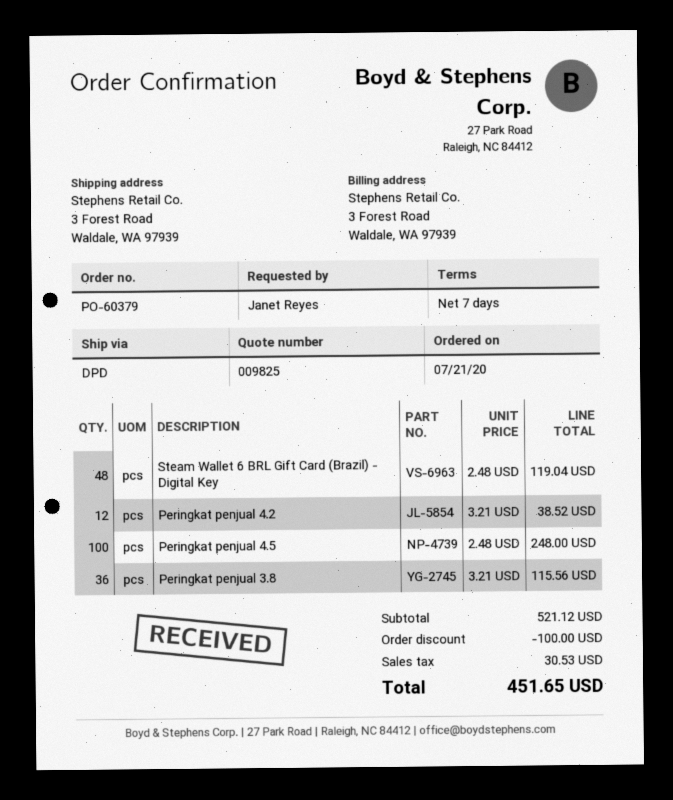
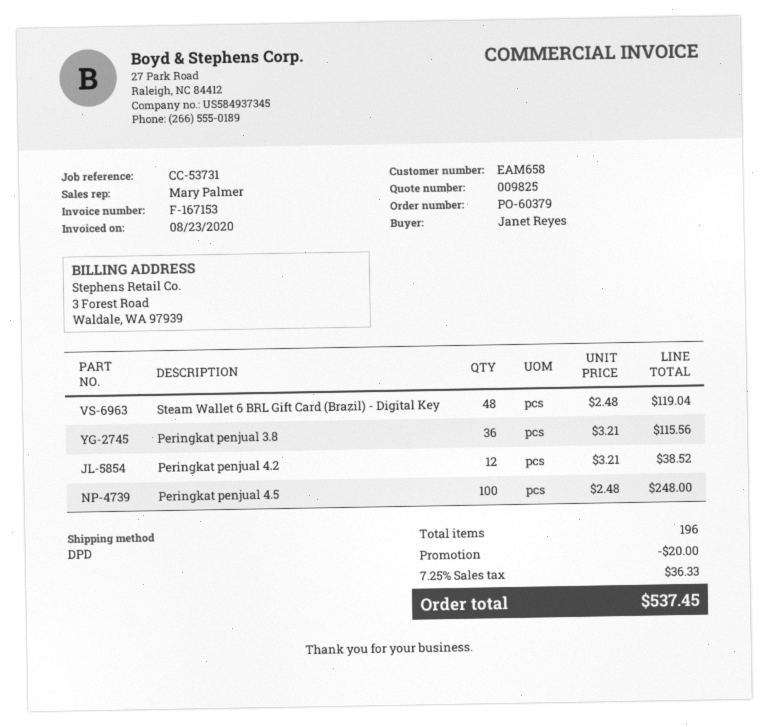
discount: 100.00 -> 20.00
tax: 30.53 -> 36.33
total: 451.65 -> 537.45

